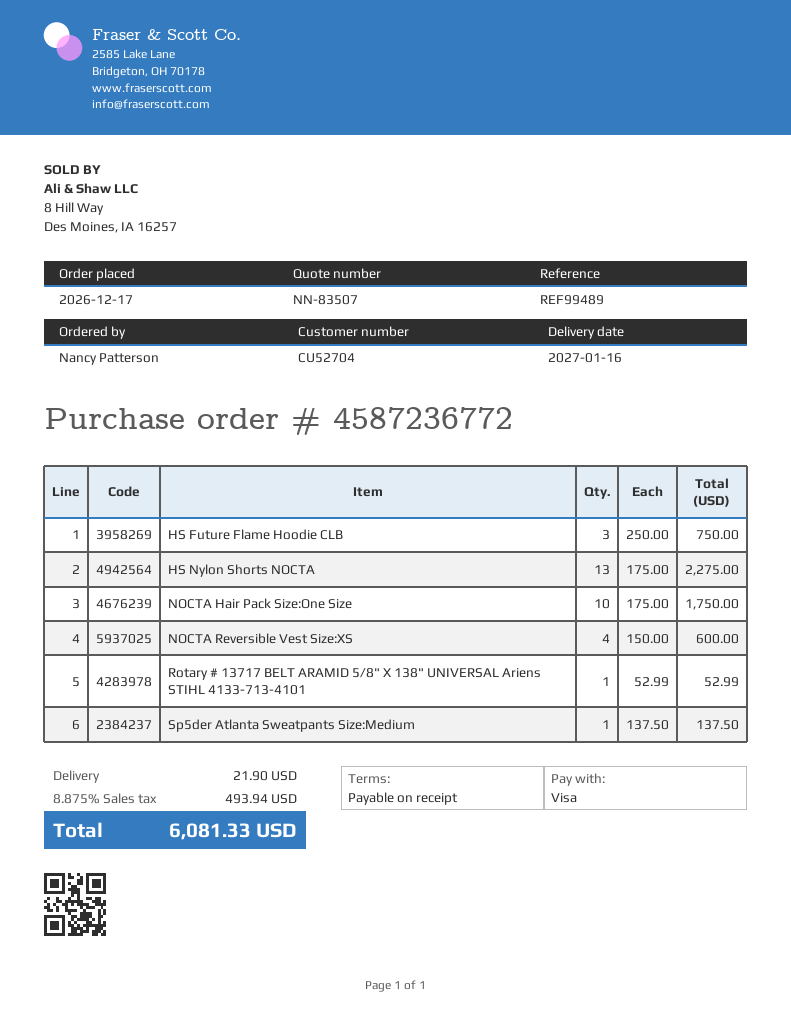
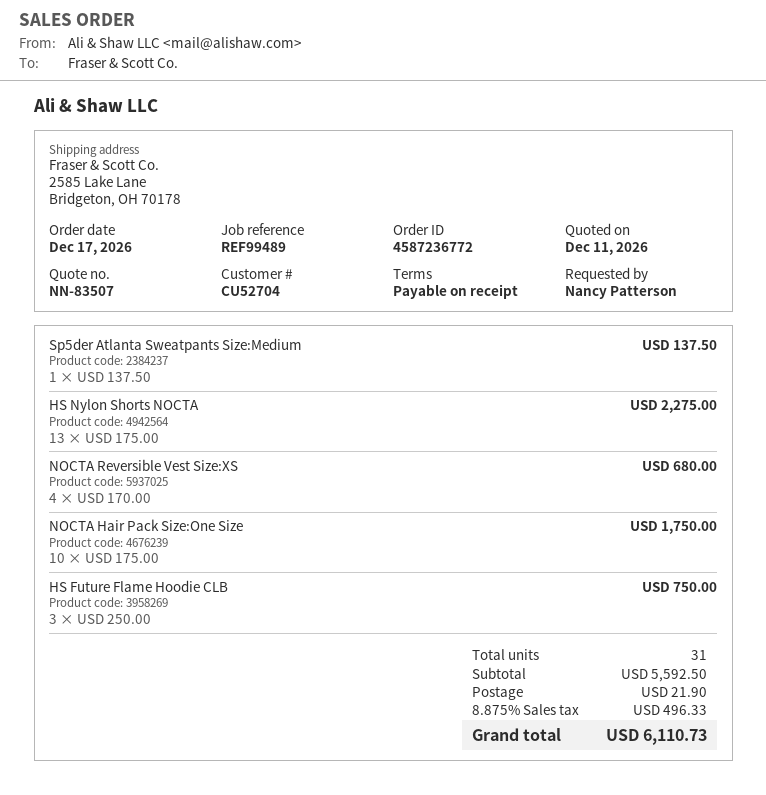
NOCTA Reversible Vest Size:XS: 4 x 150.00 = 600.00 -> 4 x 170.00 = 680.00
Rotary # 13717 BELT ARAMID 5/8" X 138" UNIVERSAL Ariens STIHL 4133-713-4101: 1 x 52.99 = 52.99 -> none
tax: 8.875% = 493.94 -> 8.875% = 496.33
total: 6081.33 -> 6110.73

